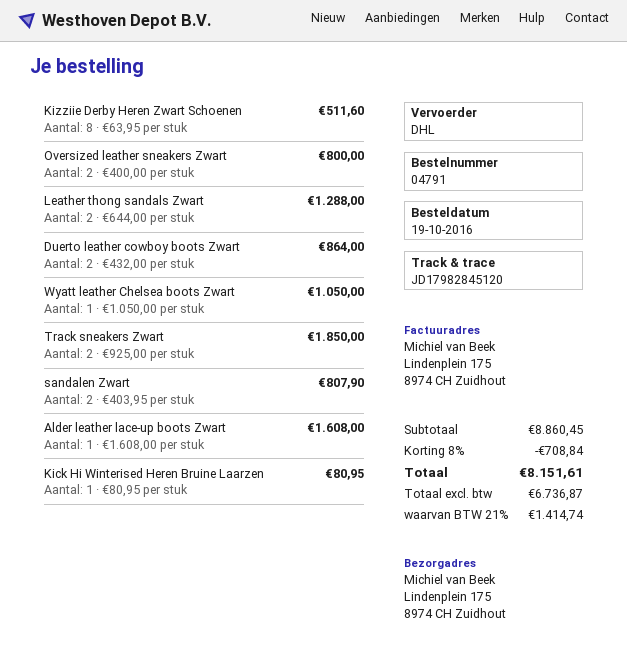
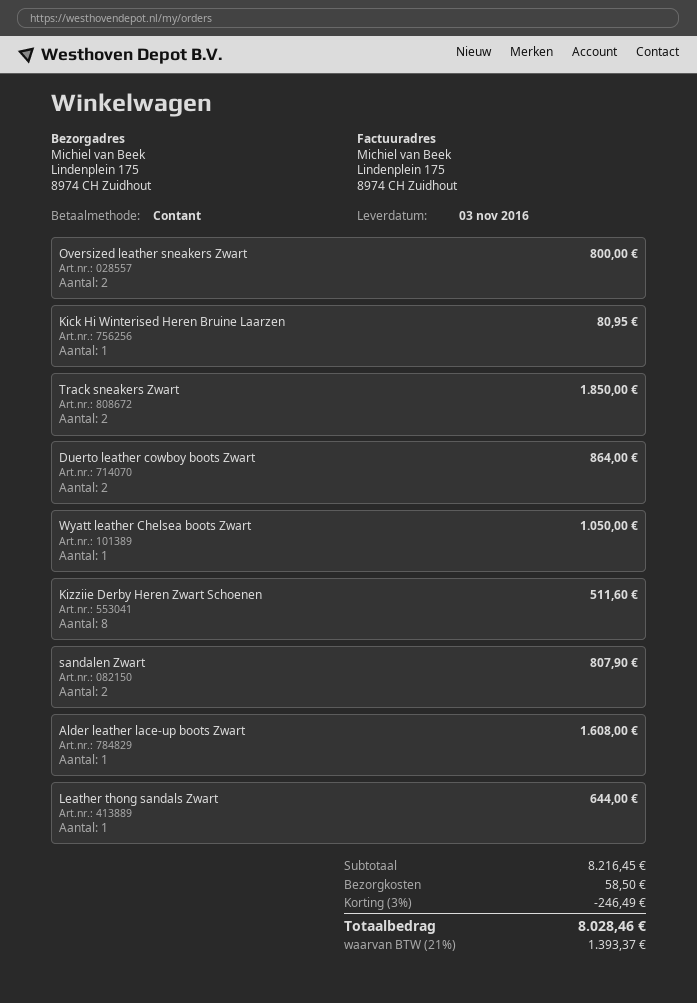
Leather thong sandals Zwart: 2 for 1288.00 -> 1 for 644.00
subtotal: 8860.45 -> 8216.45
discount: 8% = 708.84 -> 3% = 246.49
shipping: none -> 58.50
tax: 21% = 1414.74 -> 21% = 1393.37
total: 8151.61 -> 8028.46

